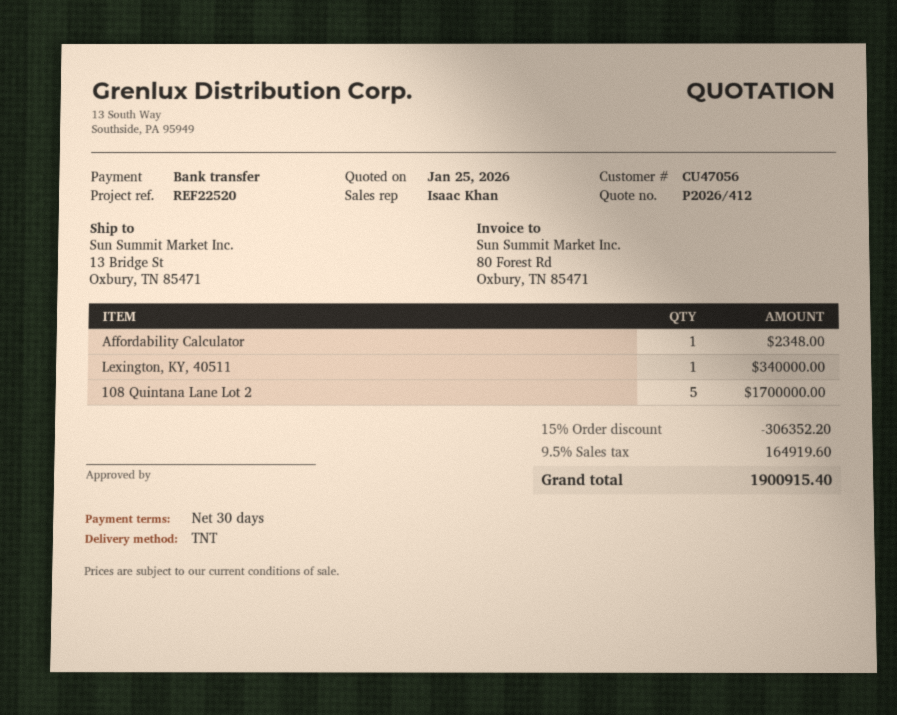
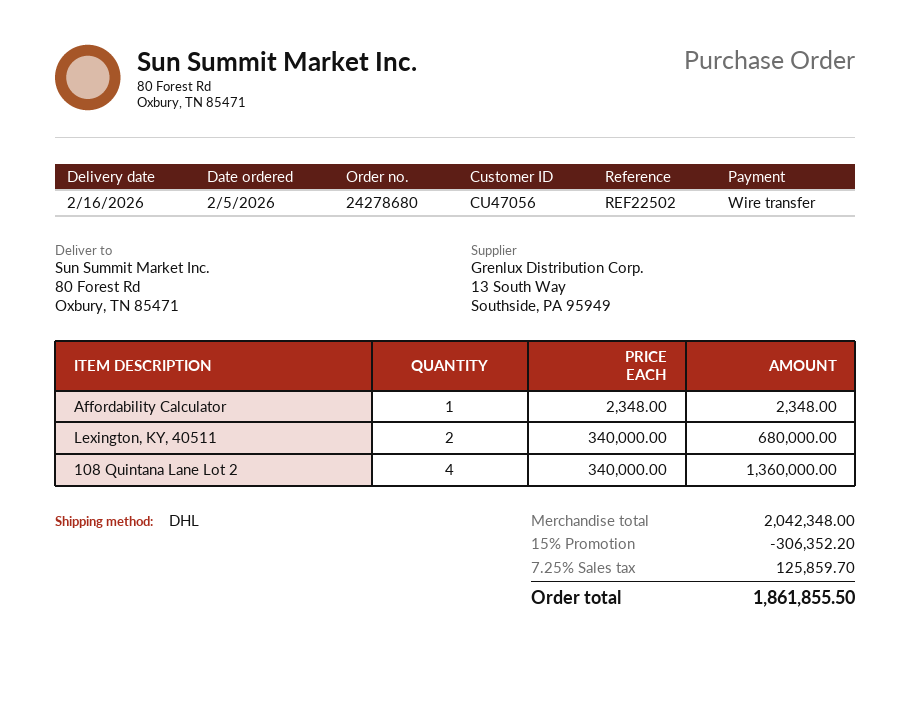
reference: REF22520 -> REF22502
shipping method: TNT -> DHL
ship to: 13 Bridge St, Oxbury, TN 85471 -> 80 Forest Rd, Oxbury, TN 85471
Lexington, KY, 40511: 1 for 340000.00 -> 2 for 680000.00
108 Quintana Lane Lot 2: 5 for 1700000.00 -> 4 for 1360000.00
tax: 9.5% = 164919.60 -> 7.25% = 125859.70
total: 1900915.40 -> 1861855.50

